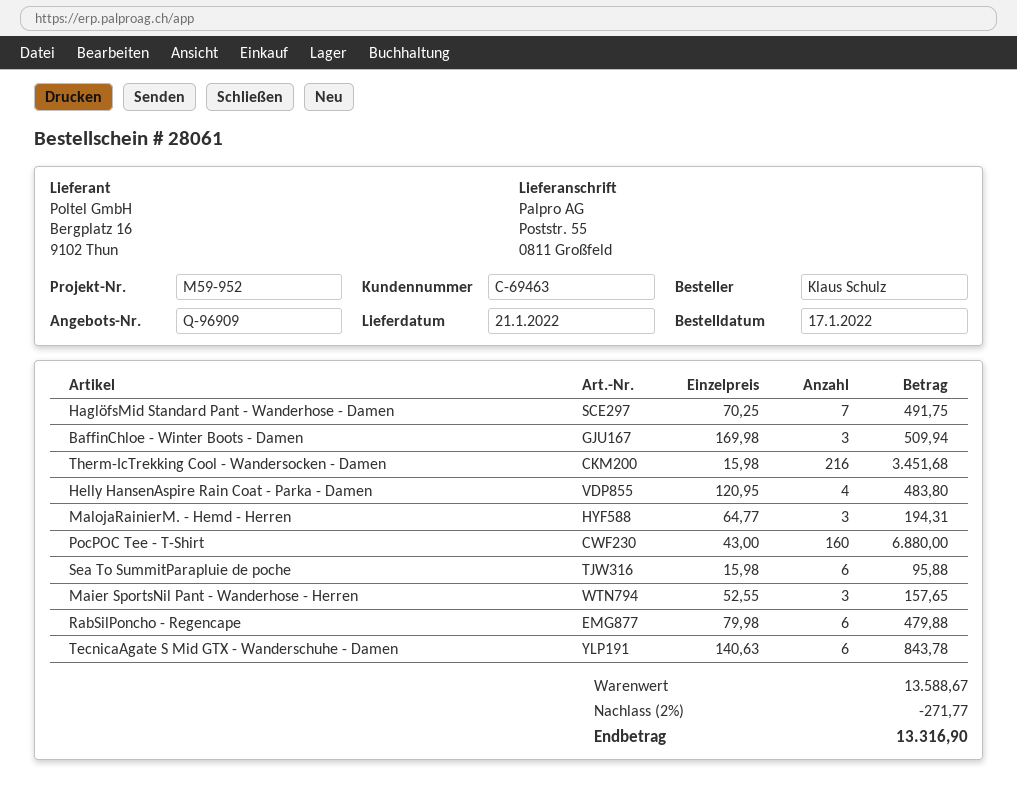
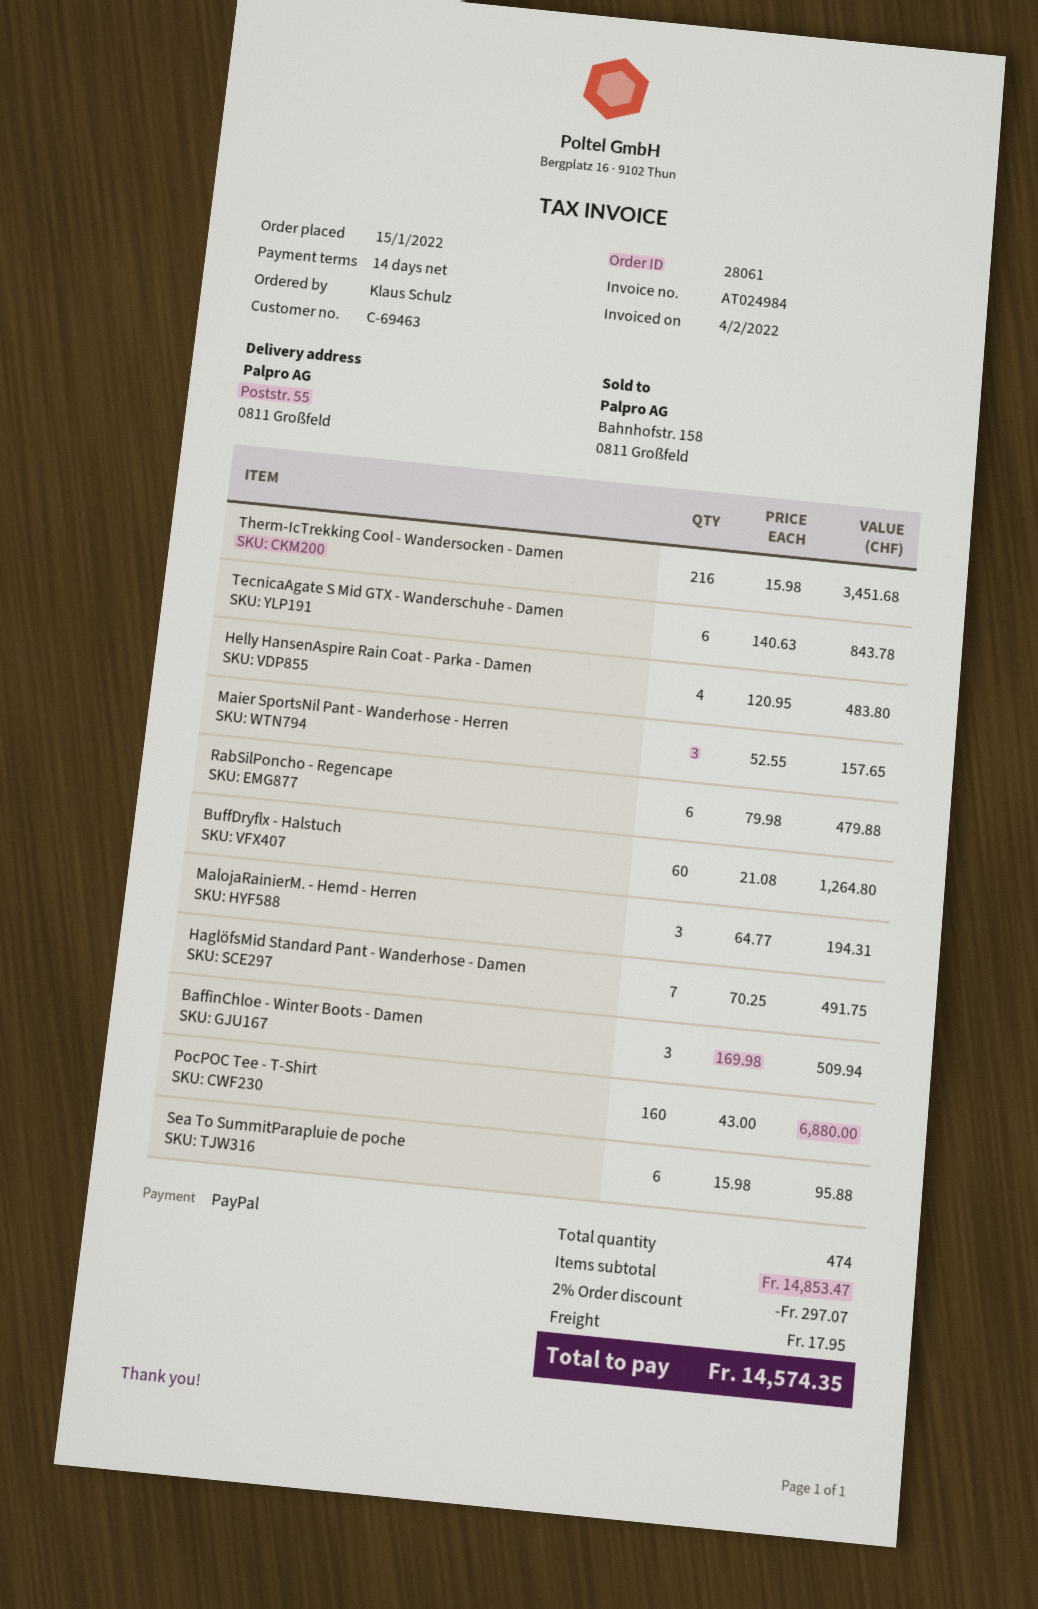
order date: 2022-01-17 -> 2022-01-15
BuffDryflx - Halstuch: none -> 60 x 21.08 = 1264.80
subtotal: 13588.67 -> 14853.47
discount: 2% = 271.77 -> 2% = 297.07
shipping: none -> 17.95
total: 13316.90 -> 14574.35

